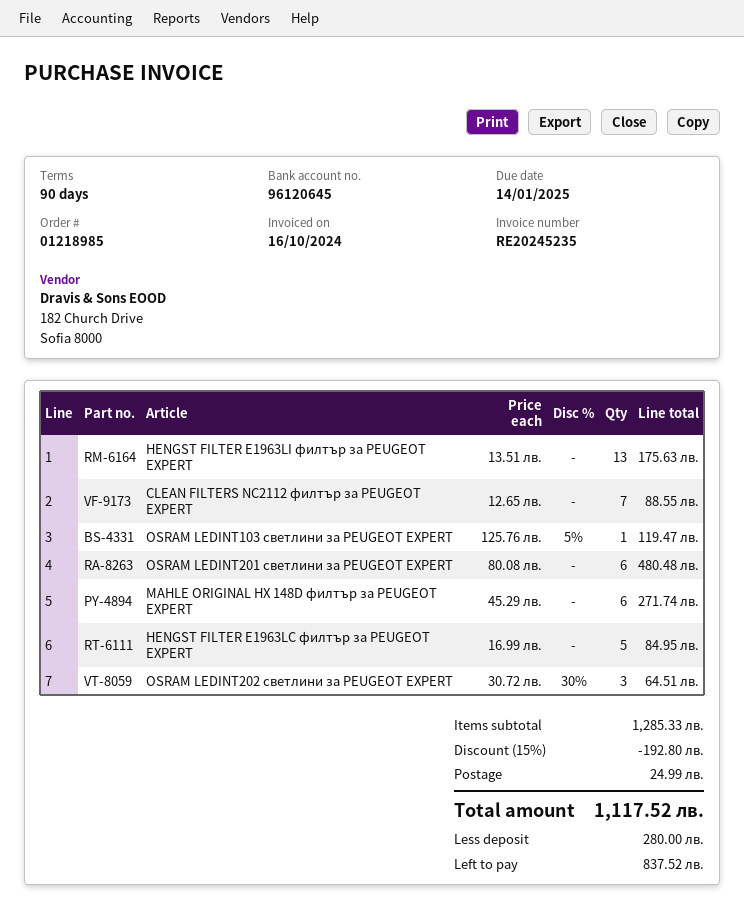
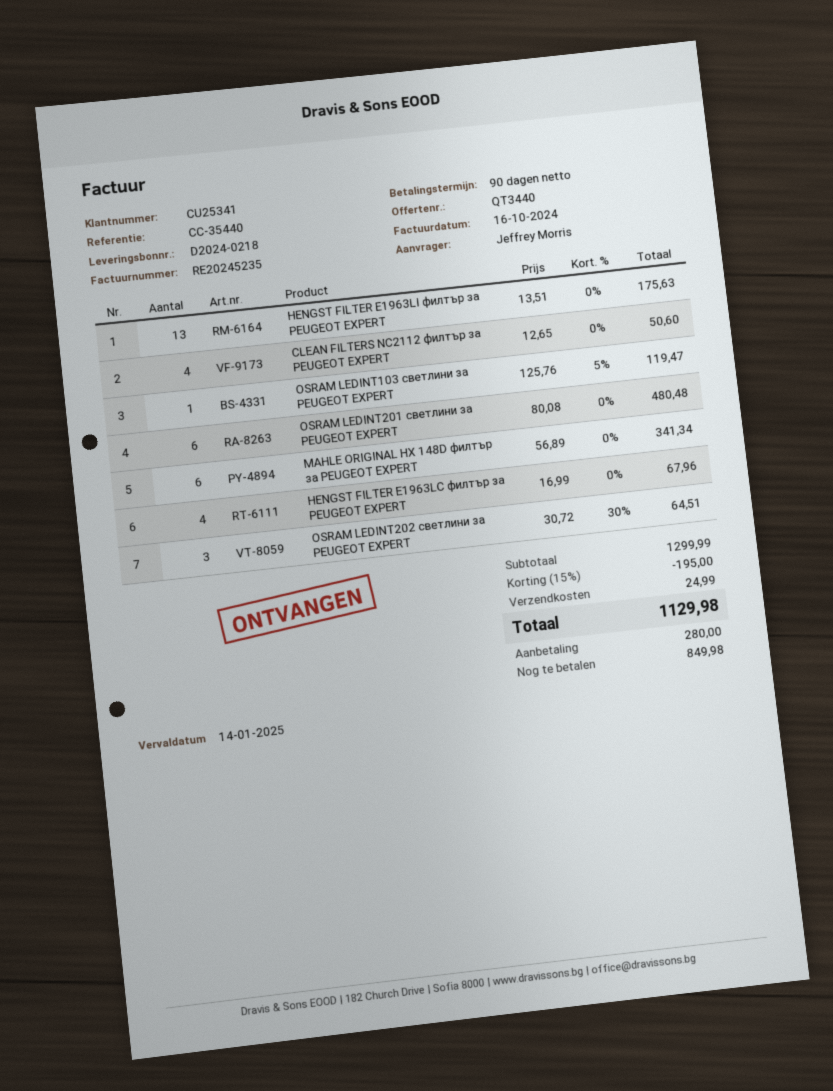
CLEAN FILTERS NC2112 филтър за PEUGEOT EXPERT: 7 x 12.65 = 88.55 -> 4 x 12.65 = 50.60
MAHLE ORIGINAL HX 148D филтър за PEUGEOT EXPERT: 6 x 45.29 = 271.74 -> 6 x 56.89 = 341.34
HENGST FILTER E1963LC филтър за PEUGEOT EXPERT: 5 x 16.99 = 84.95 -> 4 x 16.99 = 67.96
subtotal: 1285.33 -> 1299.99
discount: 15% = 192.80 -> 15% = 195.00
total: 1117.52 -> 1129.98
balance: 837.52 -> 849.98

